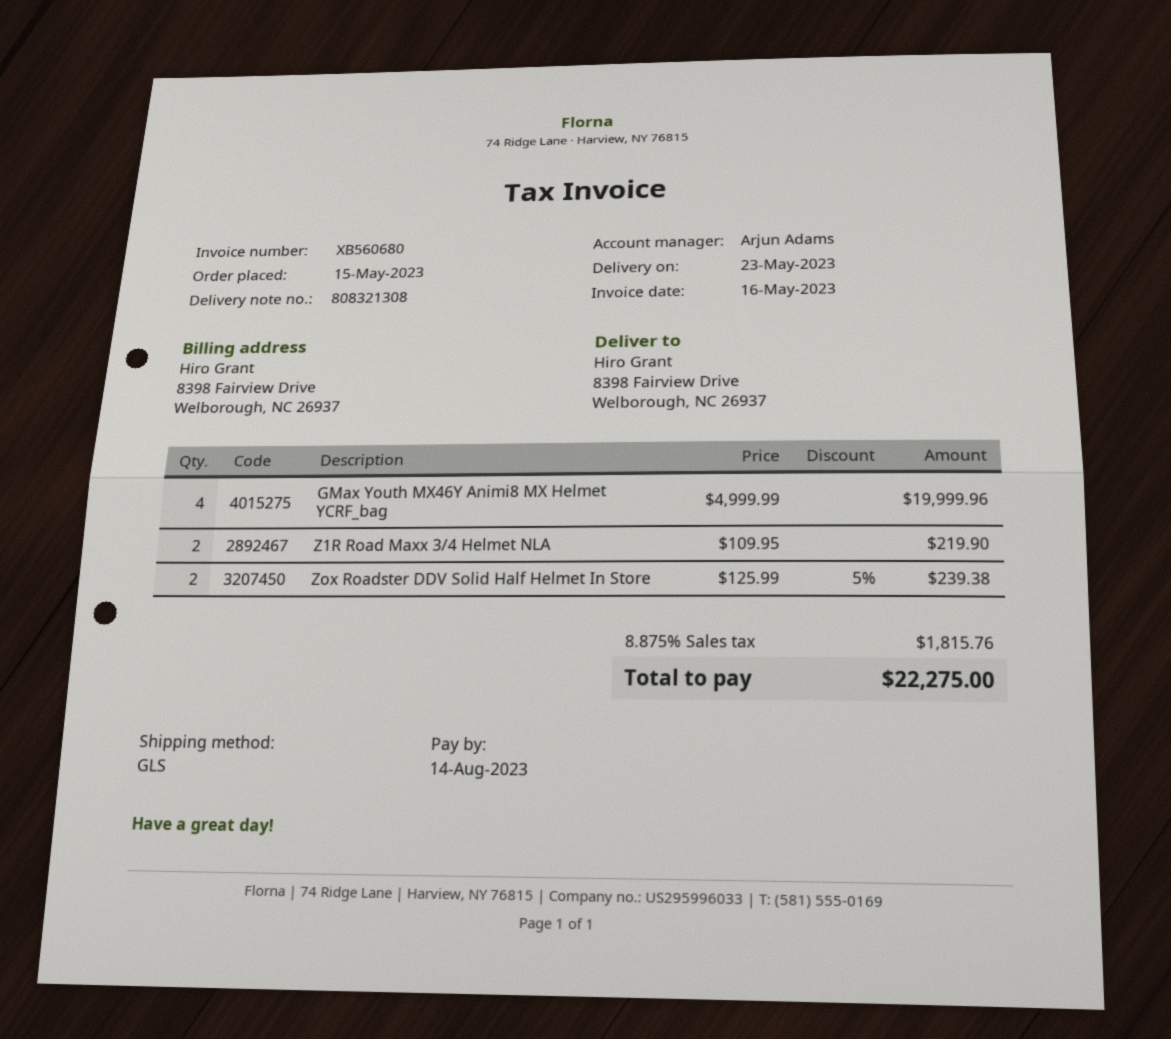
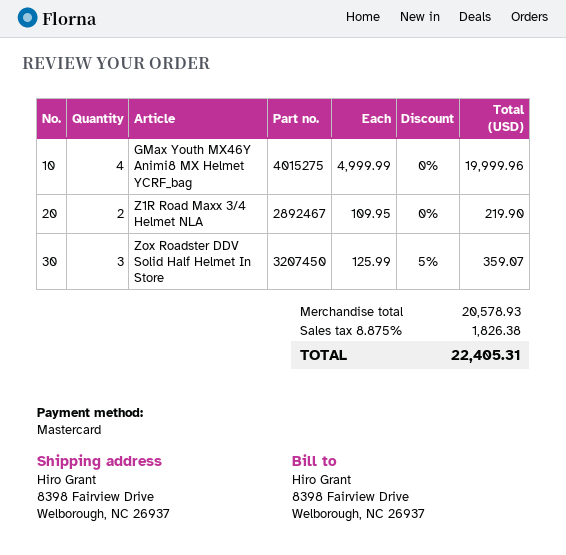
Zox Roadster DDV Solid Half Helmet In Store: 2 x 125.99 - 5% = 239.38 -> 3 x 125.99 - 5% = 359.07
tax: 8.875% = 1815.76 -> 8.875% = 1826.38
total: 22275.00 -> 22405.31

